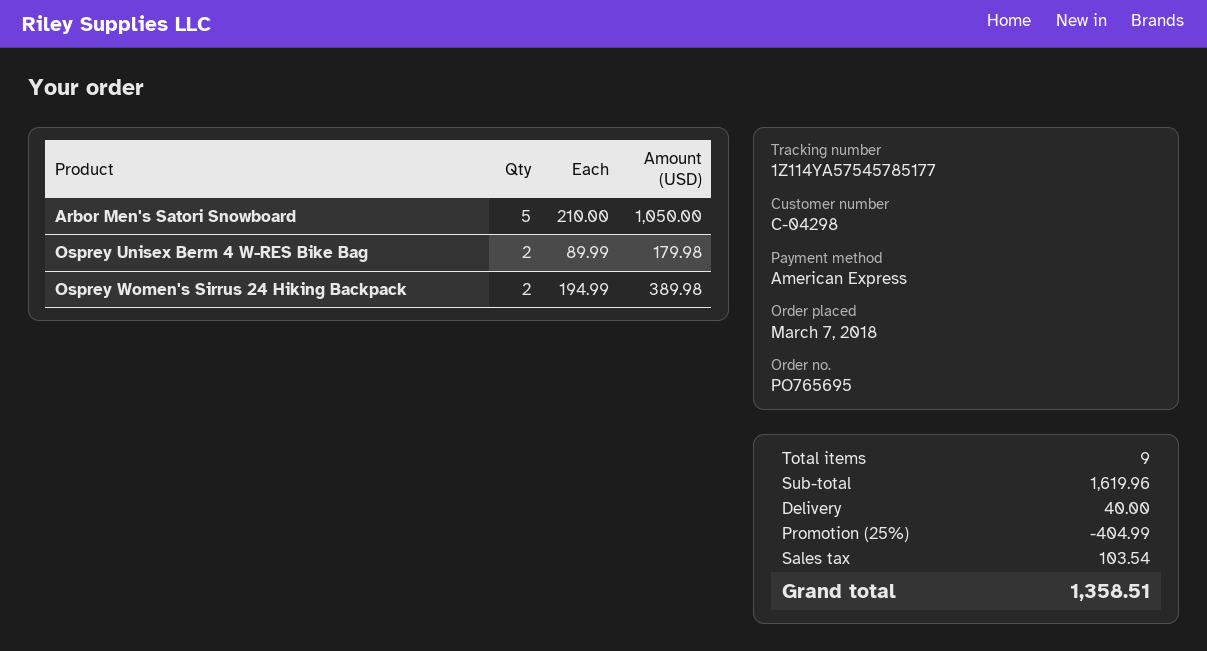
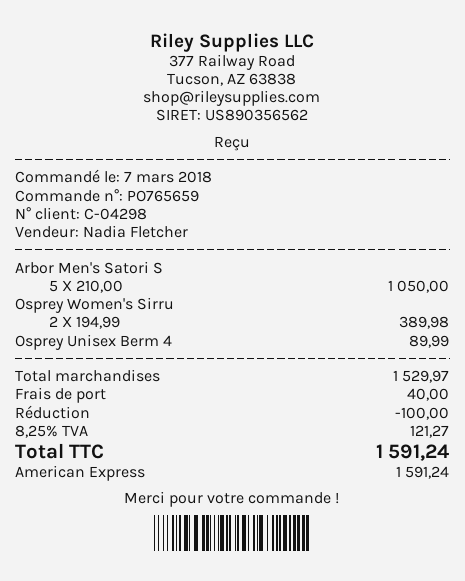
order number: PO765695 -> PO765659
Osprey Unisex Berm 4 W-RES Bike Bag: 2 x 89.99 = 179.98 -> 1 x 89.99 = 89.99
subtotal: 1619.96 -> 1529.97
discount: 404.99 -> 100.00
tax: 103.54 -> 121.27
total: 1358.51 -> 1591.24

